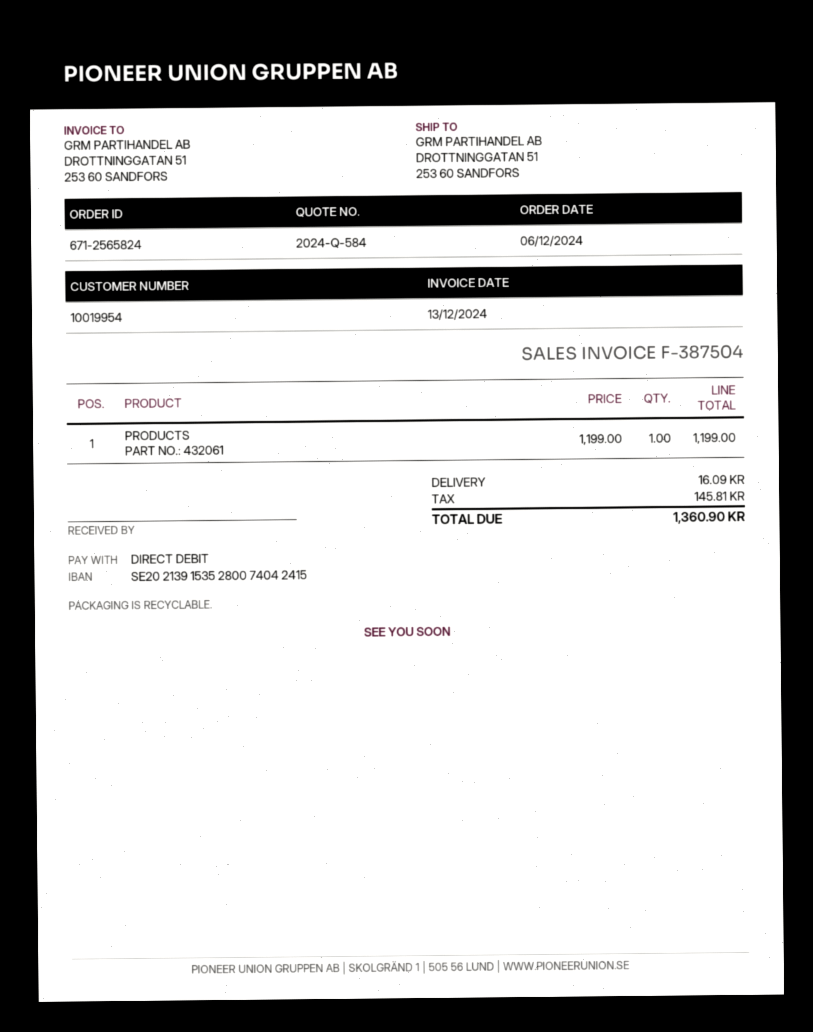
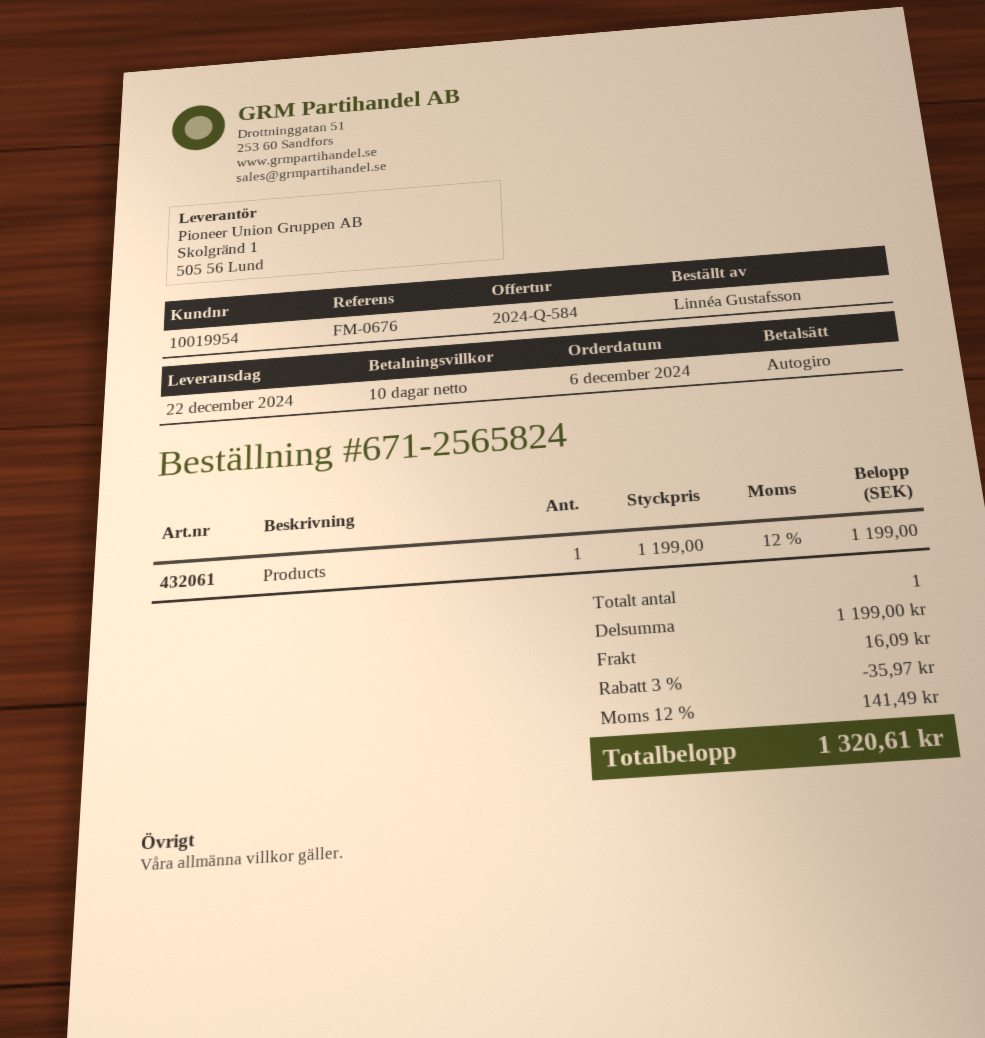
discount: none -> 3% = 35.97
tax: 145.81 -> 141.49
total: 1360.90 -> 1320.61

